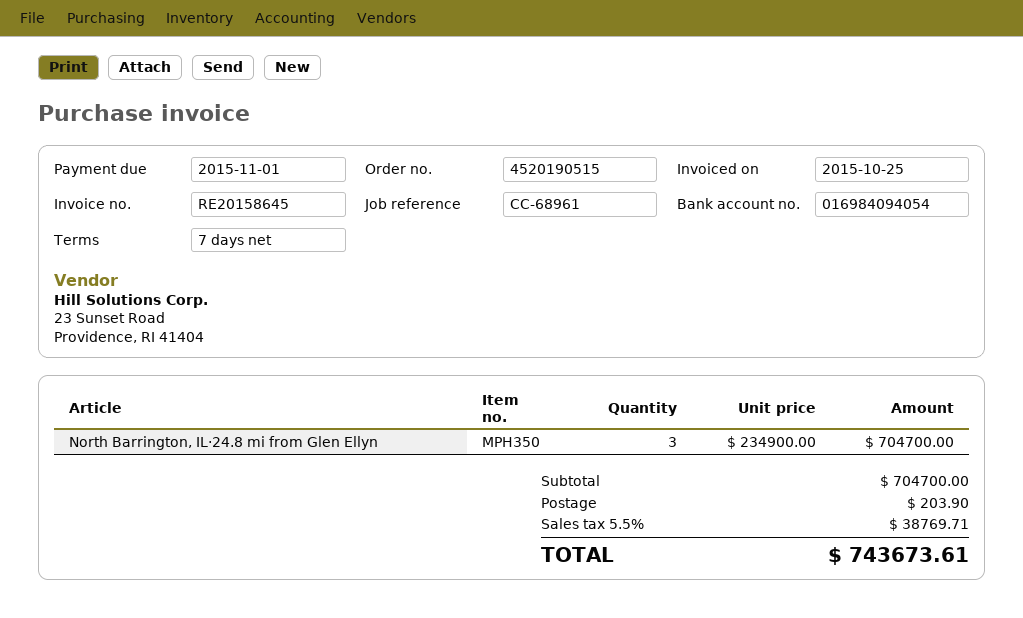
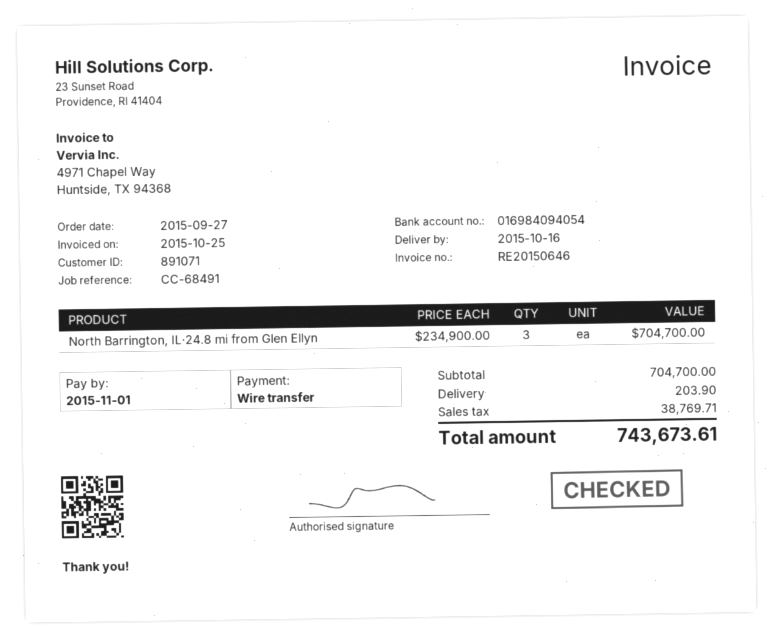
invoice number: RE20158645 -> RE20150646
reference: CC-68961 -> CC-68491

